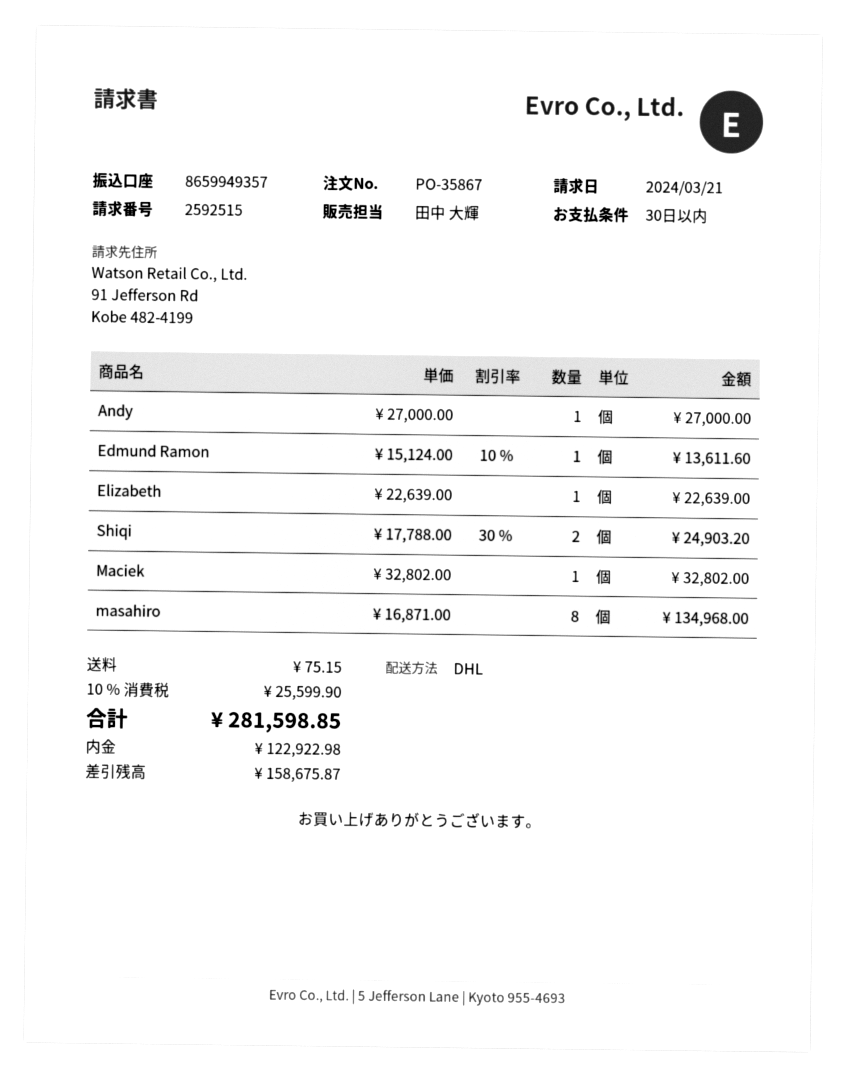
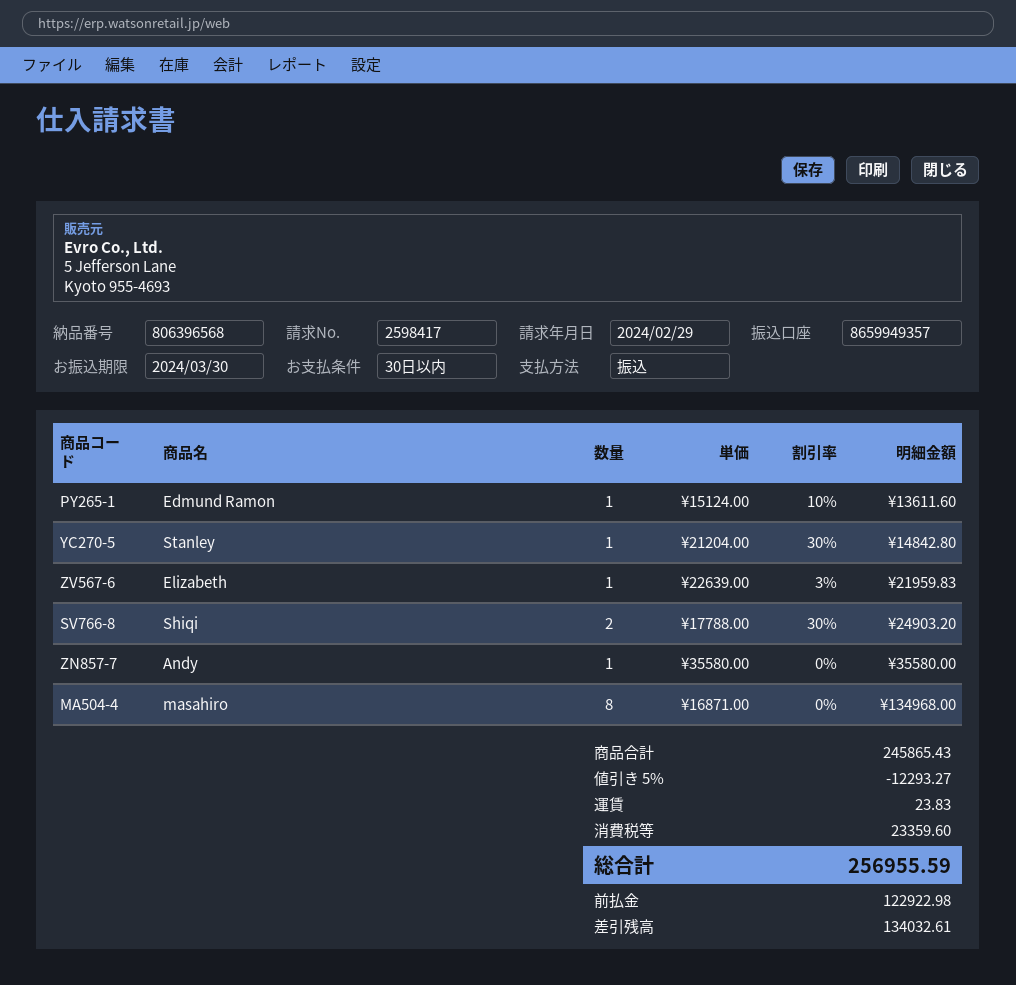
invoice number: 2592515 -> 2598417
invoice date: 2024-03-21 -> 2024-02-29
Andy: 1 x 27000.00 = 27000.00 -> 1 x 35580.00 = 35580.00
Elizabeth: 1 x 22639.00 = 22639.00 -> 1 x 22639.00 - 3% = 21959.83
Maciek: 1 x 32802.00 = 32802.00 -> none
Stanley: none -> 1 x 21204.00 - 30% = 14842.80
discount: none -> 5% = 12293.27
shipping: 75.15 -> 23.83
tax: 25599.90 -> 23359.60
total: 281598.85 -> 256955.59
balance: 158675.87 -> 134032.61

